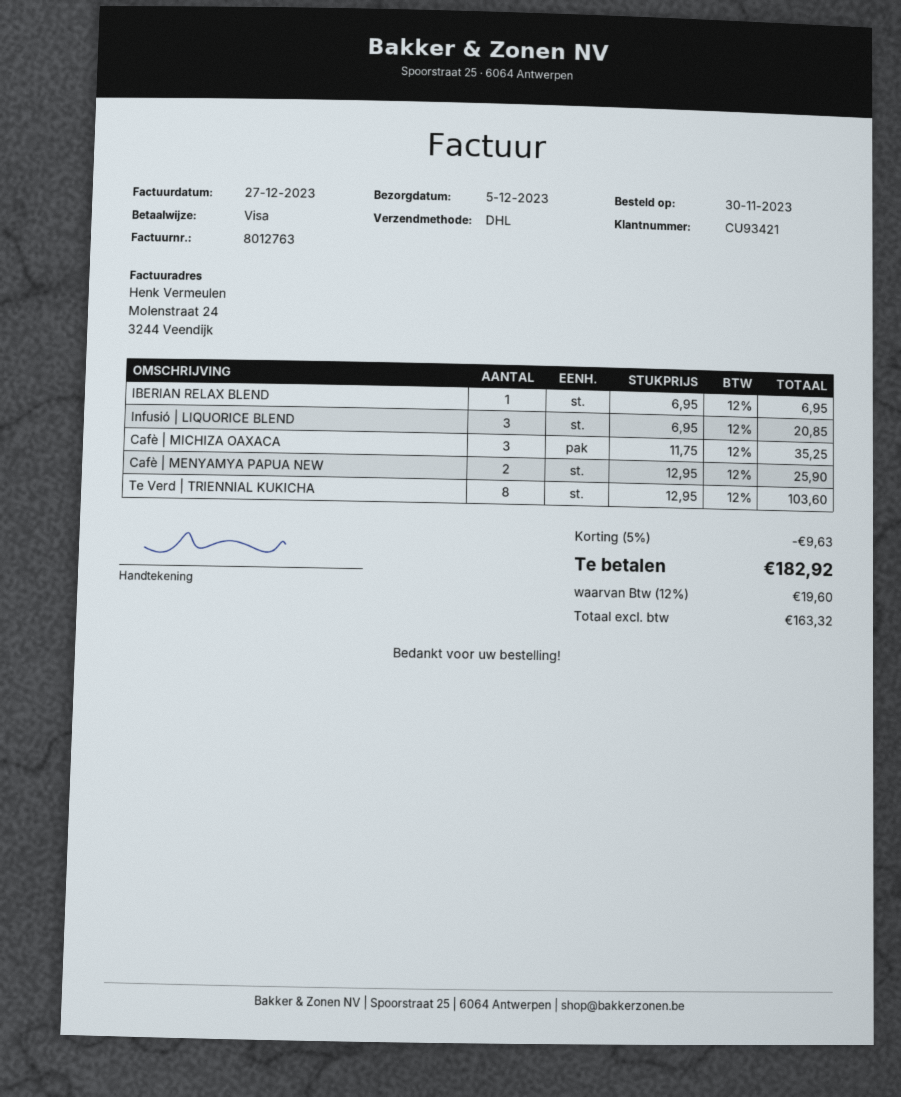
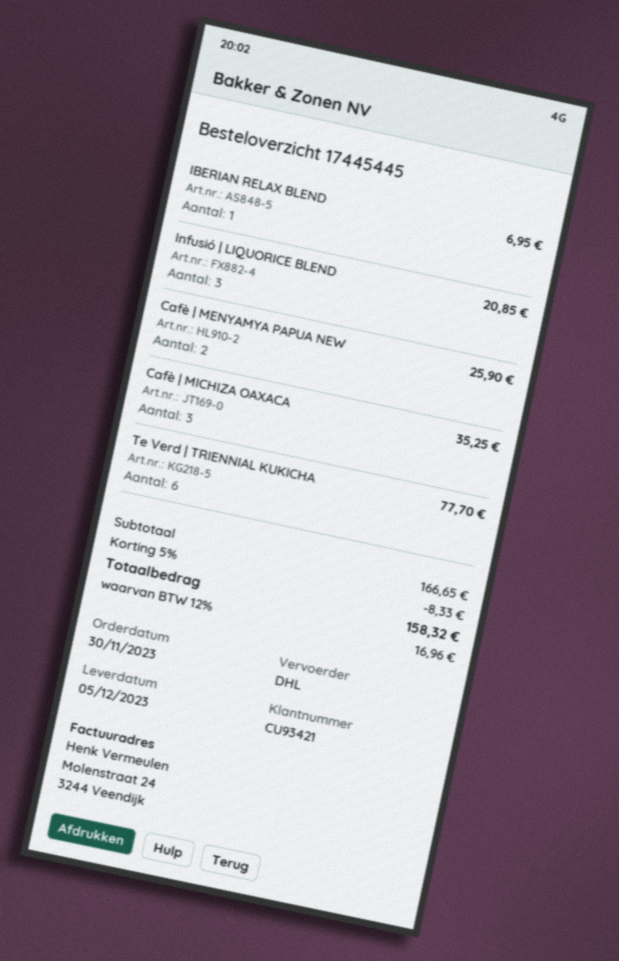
Te Verd | TRIENNIAL KUKICHA: 8 for 103.60 -> 6 for 77.70
discount: 5% = 9.63 -> 5% = 8.33
tax: 12% = 19.60 -> 12% = 16.96
total: 182.92 -> 158.32

